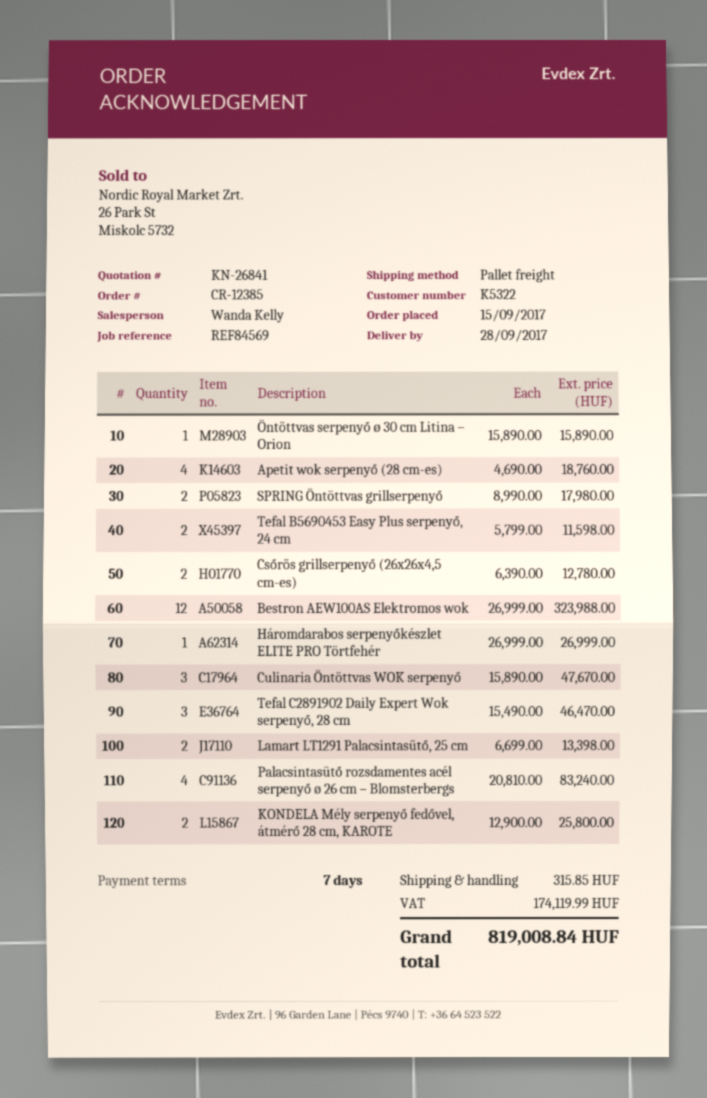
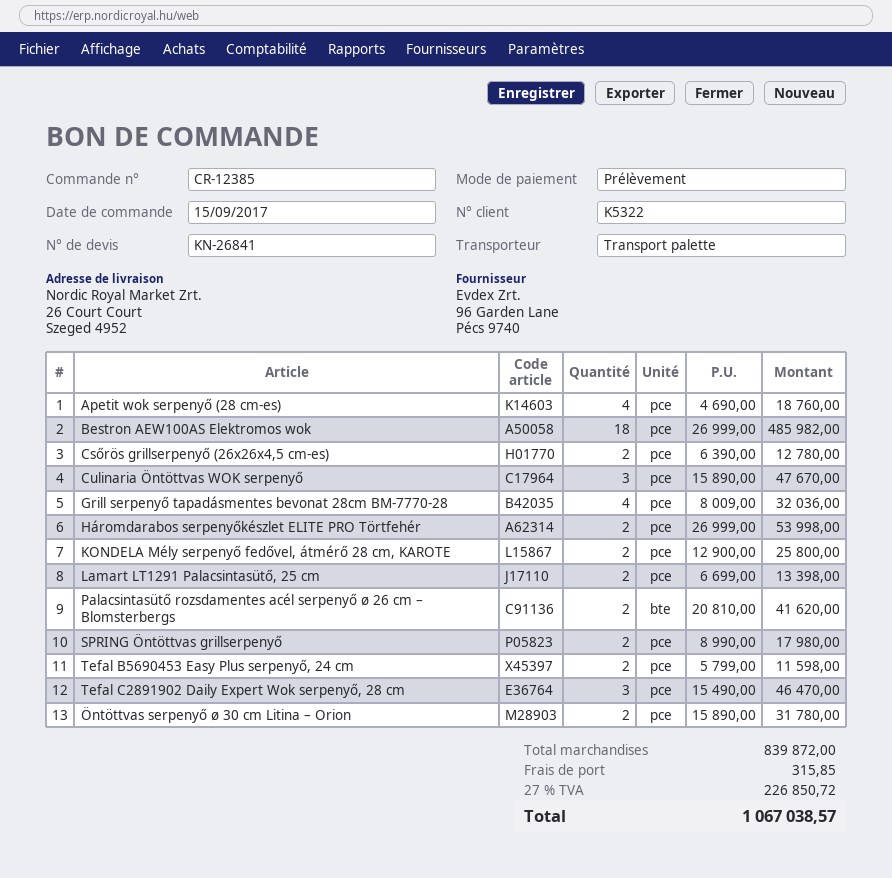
Öntöttvas serpenyő ø 30 cm Litina – Orion: 1 x 15890.00 = 15890.00 -> 2 x 15890.00 = 31780.00
Bestron AEW100AS Elektromos wok: 12 x 26999.00 = 323988.00 -> 18 x 26999.00 = 485982.00
Háromdarabos serpenyőkészlet ELITE PRO Törtfehér: 1 x 26999.00 = 26999.00 -> 2 x 26999.00 = 53998.00
Palacsintasütő rozsdamentes acél serpenyő ø 26 cm – Blomsterbergs: 4 x 20810.00 = 83240.00 -> 2 x 20810.00 = 41620.00
Grill serpenyő tapadásmentes bevonat 28cm BM-7770-28: none -> 4 x 8009.00 = 32036.00
tax: 174119.99 -> 226850.72
total: 819008.84 -> 1067038.57

